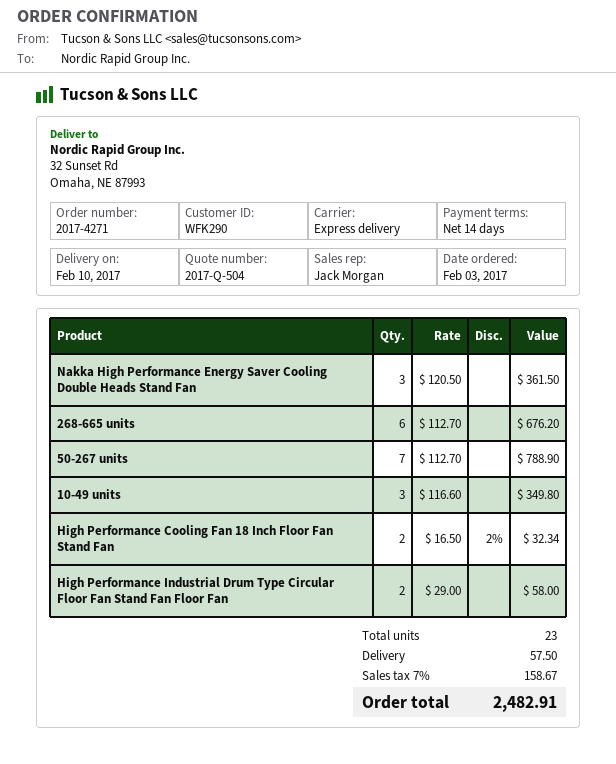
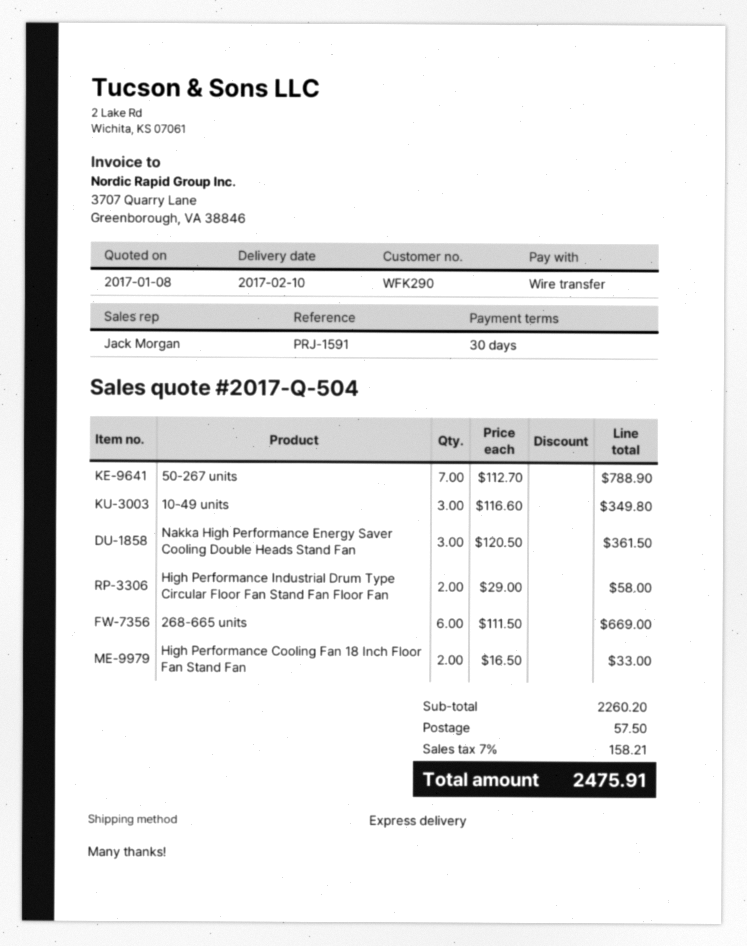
payment terms: 14 days -> 30 days
268-665 units: 6 x 112.70 = 676.20 -> 6 x 111.50 = 669.00
High Performance Cooling Fan 18 Inch Floor Fan Stand Fan: 2 x 16.50 - 2% = 32.34 -> 2 x 16.50 = 33.00
tax: 7% = 158.67 -> 7% = 158.21
total: 2482.91 -> 2475.91

